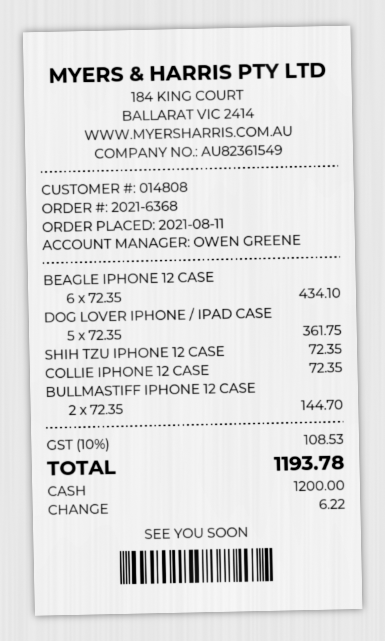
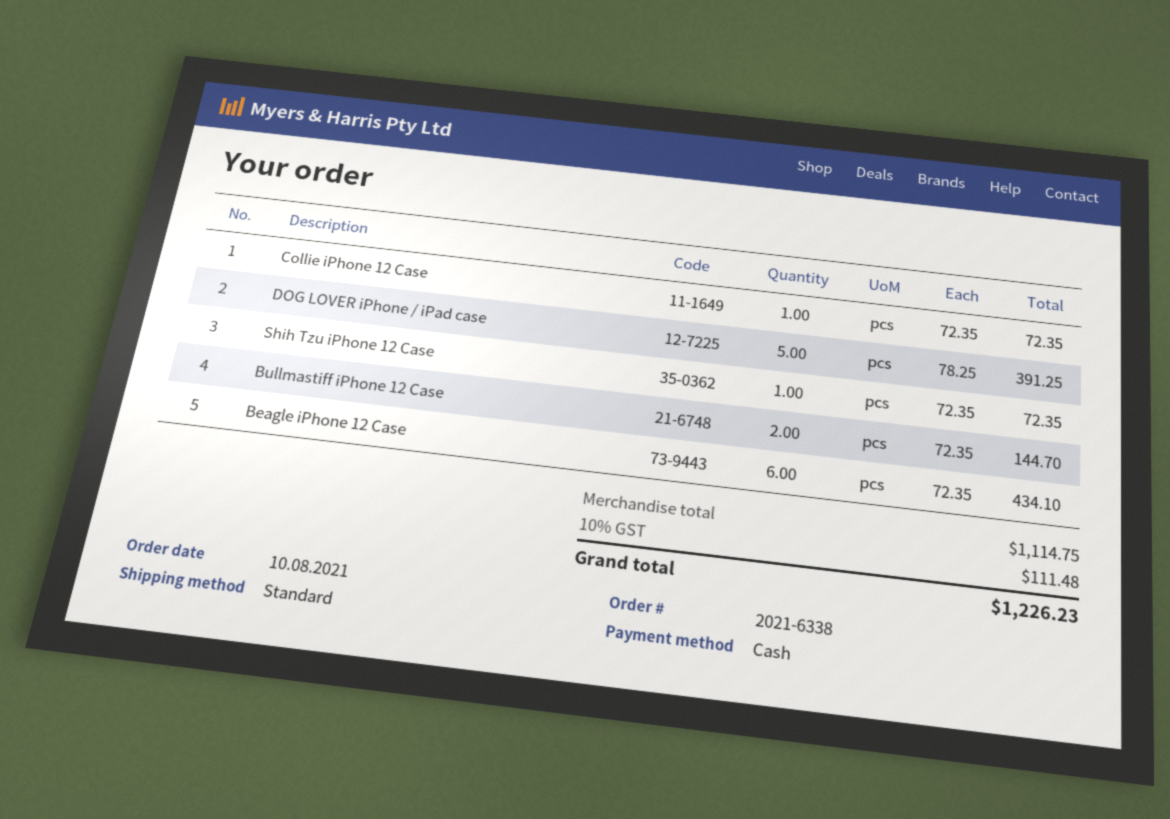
order number: 2021-6368 -> 2021-6338
order date: 2021-08-11 -> 2021-08-10
DOG LOVER IPHONE / IPAD CASE: 5 x 72.35 = 361.75 -> 5 x 78.25 = 391.25
tax: 10% = 108.53 -> 10% = 111.48
total: 1193.78 -> 1226.23

